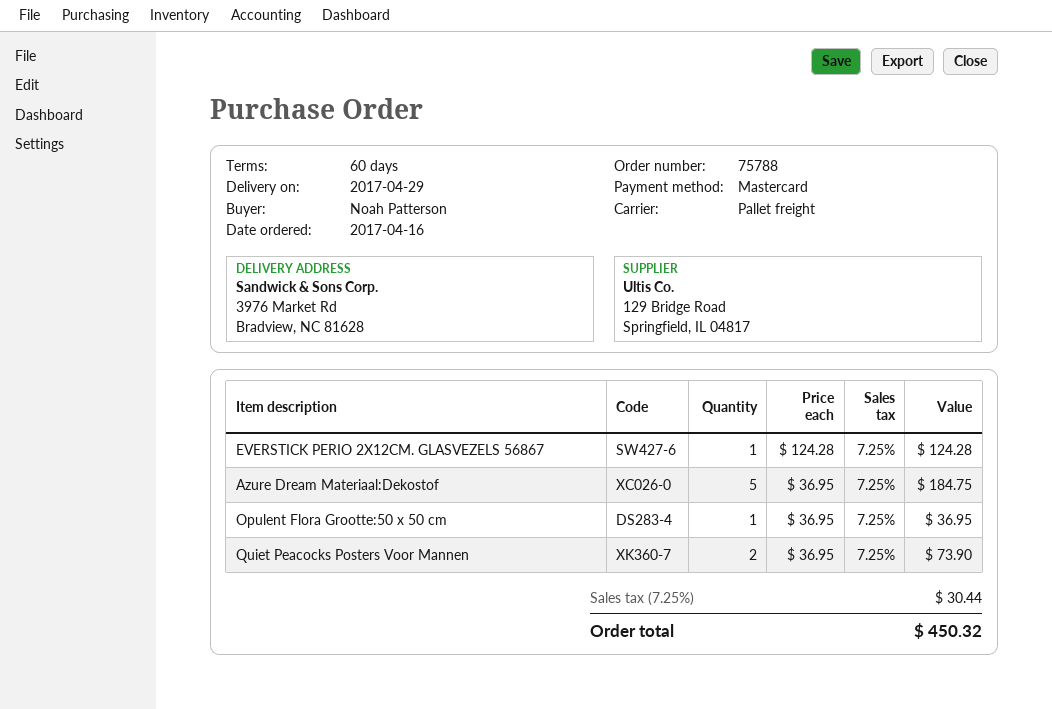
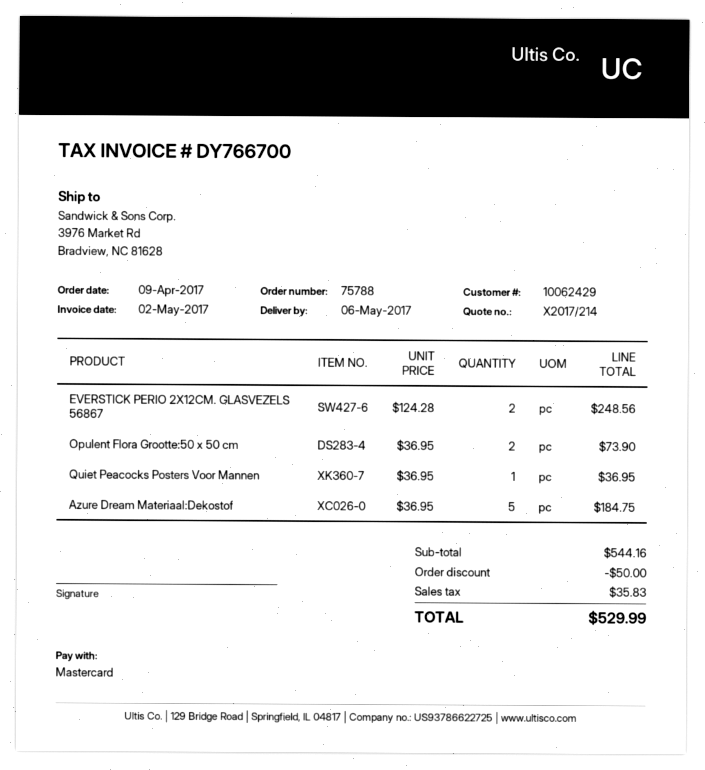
order date: 2017-04-16 -> 2017-04-09
delivery date: 2017-04-29 -> 2017-05-06
EVERSTICK PERIO 2X12CM. GLASVEZELS 56867: 1 x 124.28 = 124.28 -> 2 x 124.28 = 248.56
Opulent Flora Grootte:50 x 50 cm: 1 x 36.95 = 36.95 -> 2 x 36.95 = 73.90
Quiet Peacocks Posters Voor Mannen: 2 x 36.95 = 73.90 -> 1 x 36.95 = 36.95
discount: none -> 50.00
tax: 30.44 -> 35.83
total: 450.32 -> 529.99

